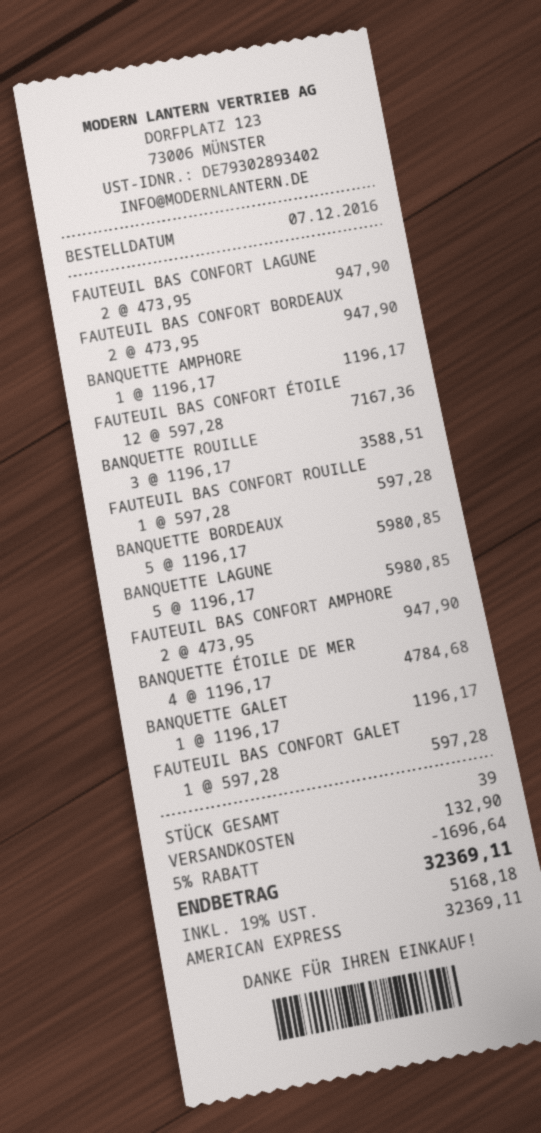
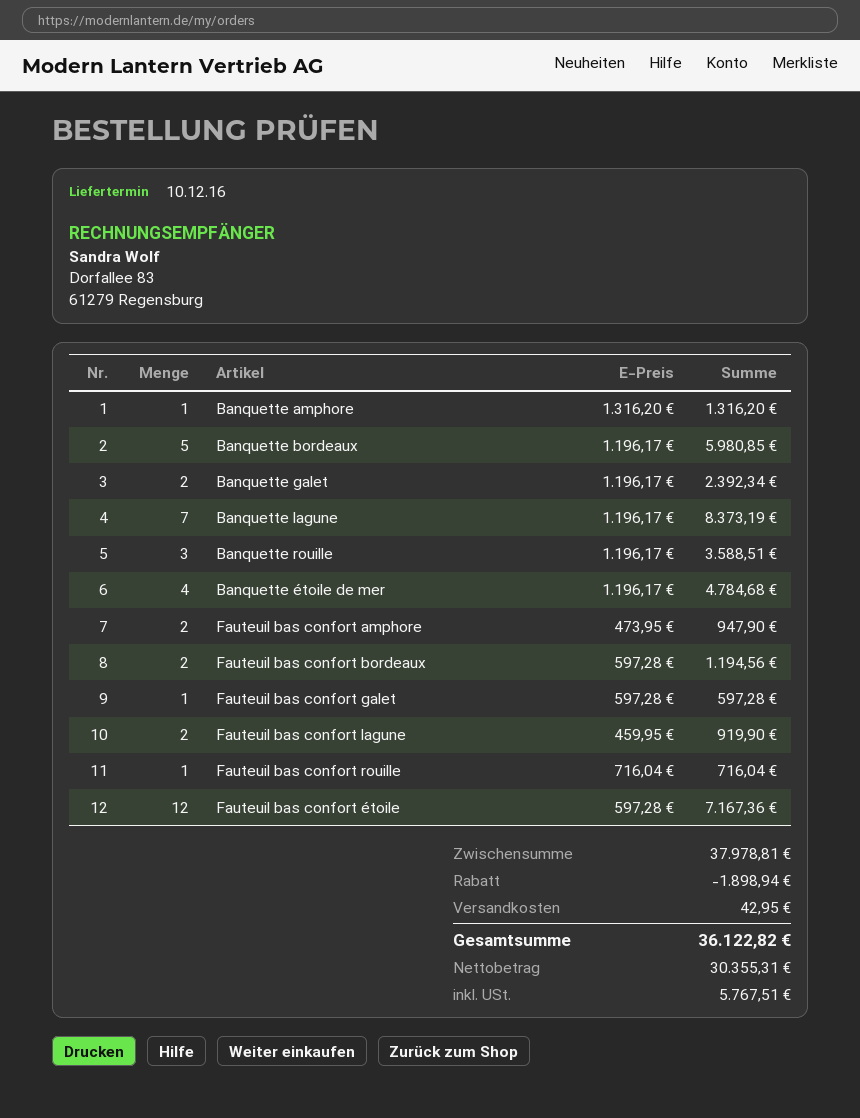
FAUTEUIL BAS CONFORT LAGUNE: 2 x 473.95 = 947.90 -> 2 x 459.95 = 919.90
FAUTEUIL BAS CONFORT BORDEAUX: 2 x 473.95 = 947.90 -> 2 x 597.28 = 1194.56
BANQUETTE AMPHORE: 1 x 1196.17 = 1196.17 -> 1 x 1316.20 = 1316.20
FAUTEUIL BAS CONFORT ROUILLE: 1 x 597.28 = 597.28 -> 1 x 716.04 = 716.04
BANQUETTE LAGUNE: 5 x 1196.17 = 5980.85 -> 7 x 1196.17 = 8373.19
BANQUETTE GALET: 1 x 1196.17 = 1196.17 -> 2 x 1196.17 = 2392.34
discount: 1696.64 -> 1898.94
shipping: 132.90 -> 42.95
tax: 5168.18 -> 5767.51
total: 32369.11 -> 36122.82

